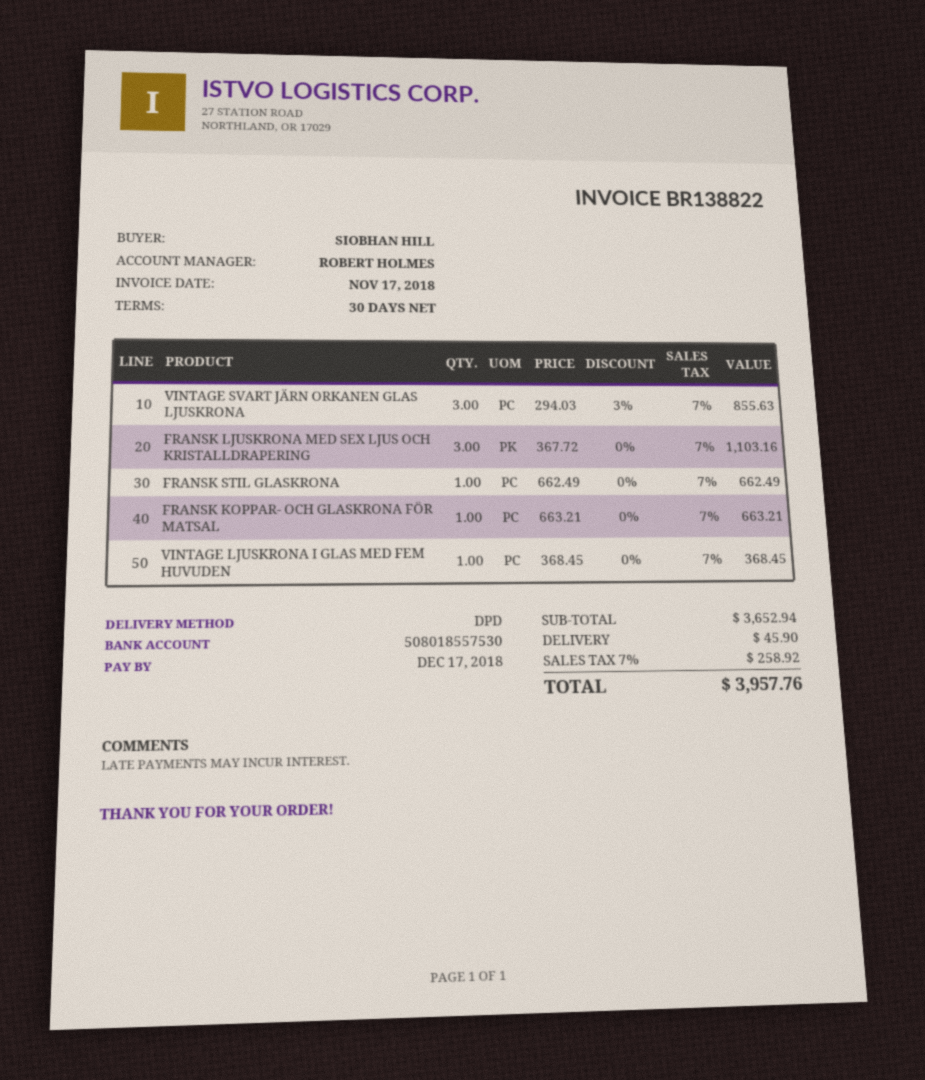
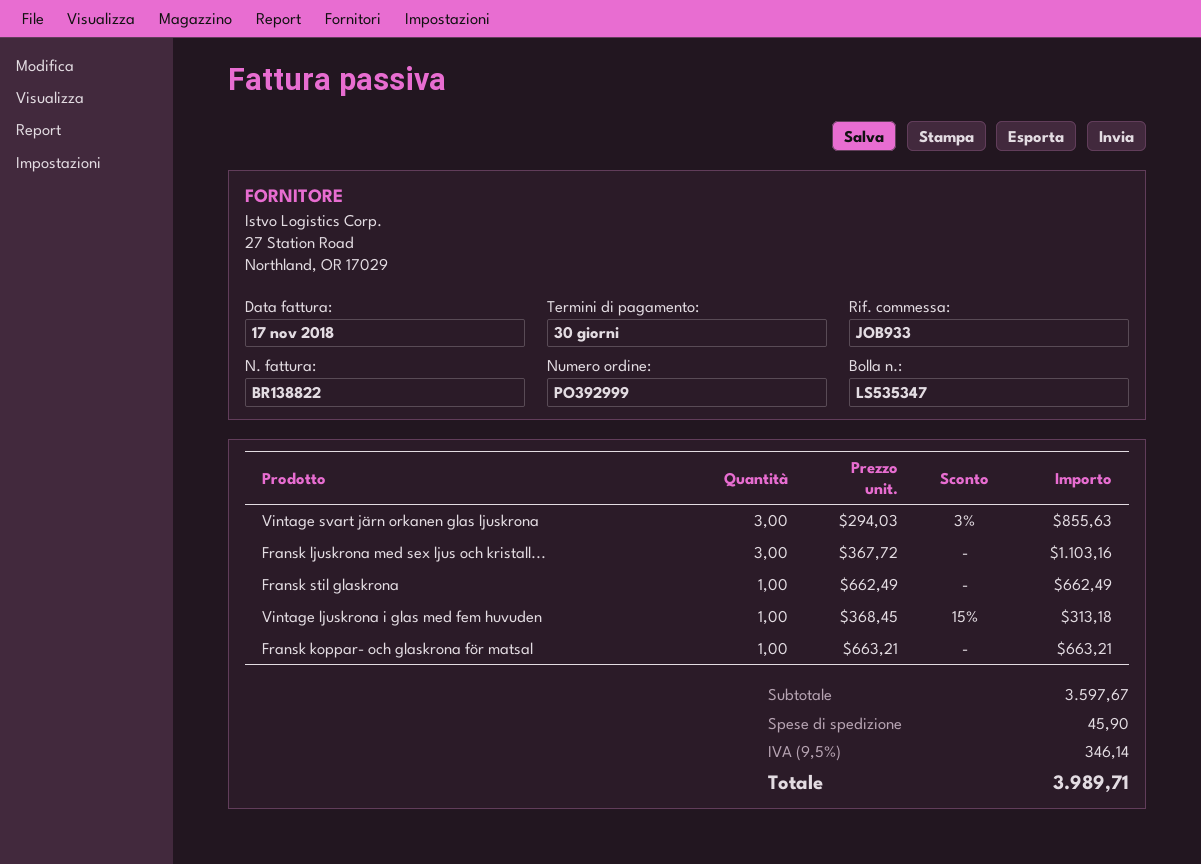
VINTAGE LJUSKRONA I GLAS MED FEM HUVUDEN: 1 x 368.45 = 368.45 -> 1 x 368.45 - 15% = 313.18
subtotal: 3652.94 -> 3597.67
tax: 7% = 258.92 -> 9.5% = 346.14
total: 3957.76 -> 3989.71

